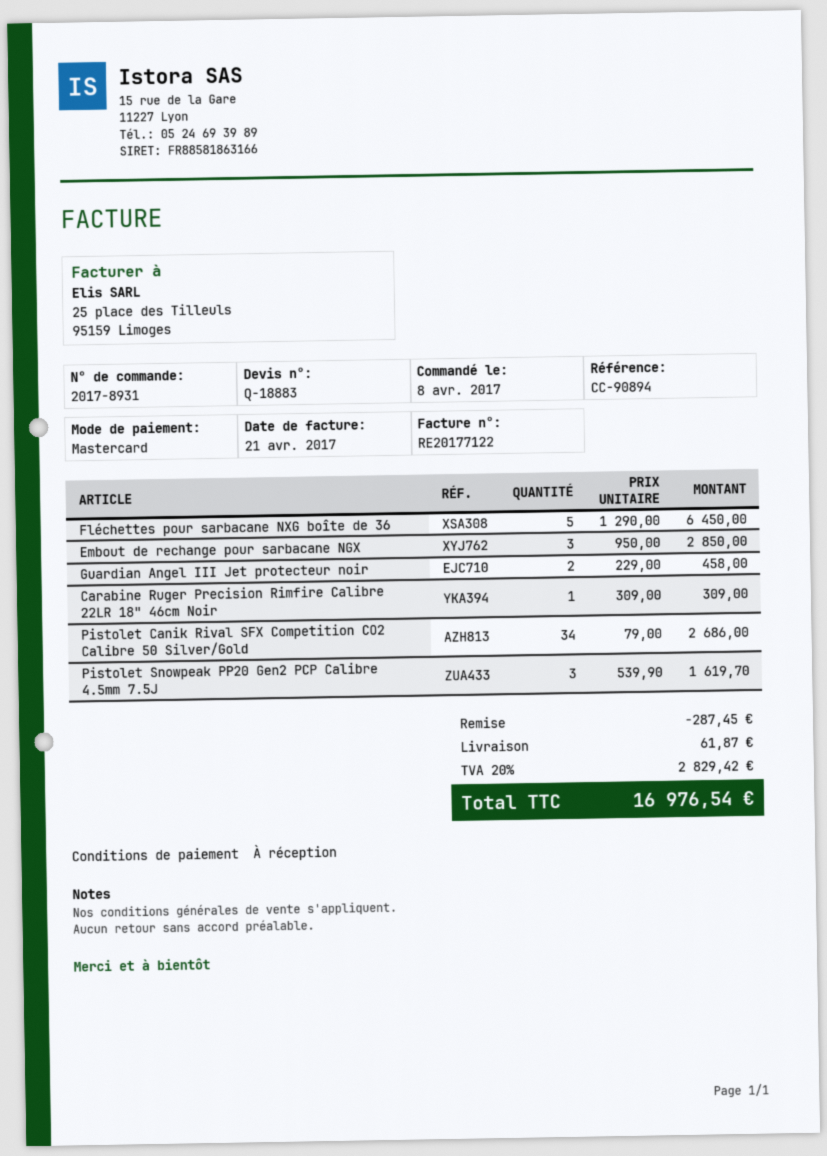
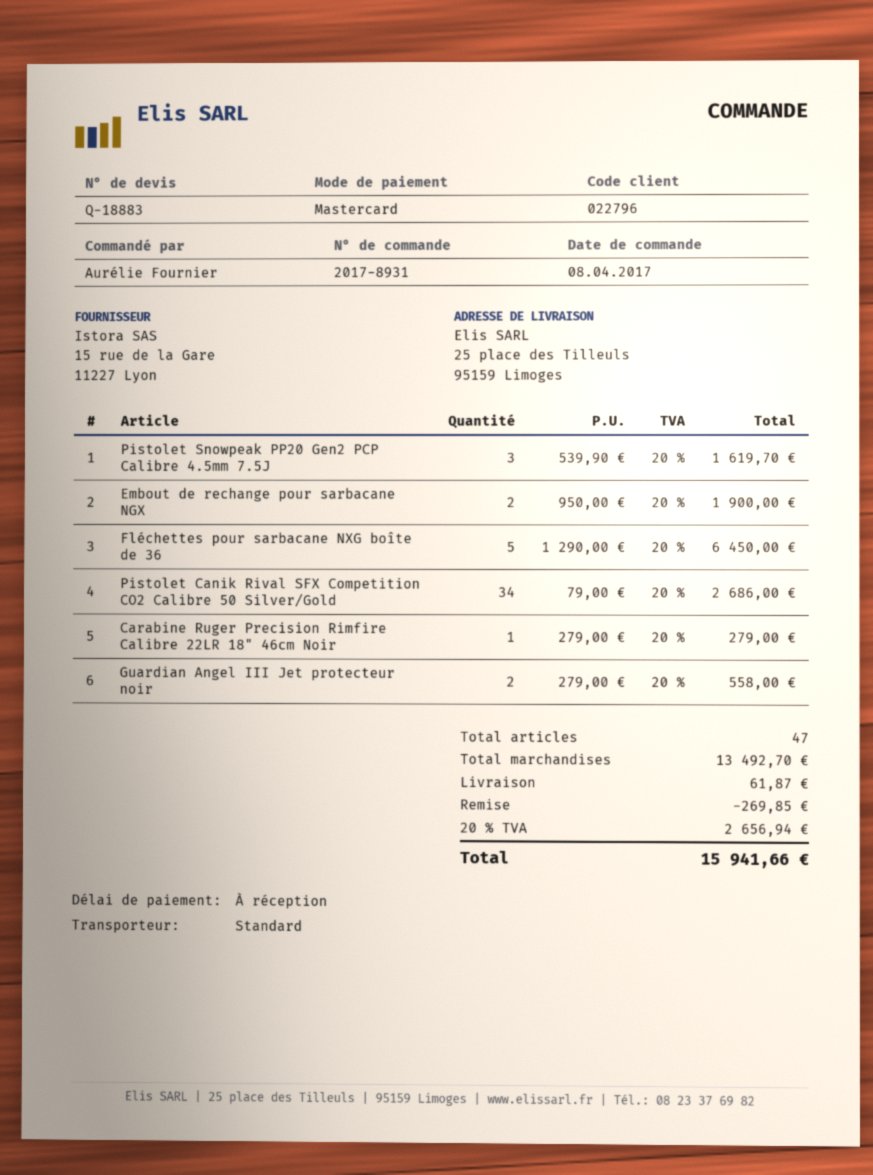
Embout de rechange pour sarbacane NGX: 3 x 950.00 = 2850.00 -> 2 x 950.00 = 1900.00
Guardian Angel III Jet protecteur noir: 2 x 229.00 = 458.00 -> 2 x 279.00 = 558.00
Carabine Ruger Precision Rimfire Calibre 22LR 18" 46cm Noir: 1 x 309.00 = 309.00 -> 1 x 279.00 = 279.00
discount: 287.45 -> 269.85
tax: 20% = 2829.42 -> 20% = 2656.94
total: 16976.54 -> 15941.66

